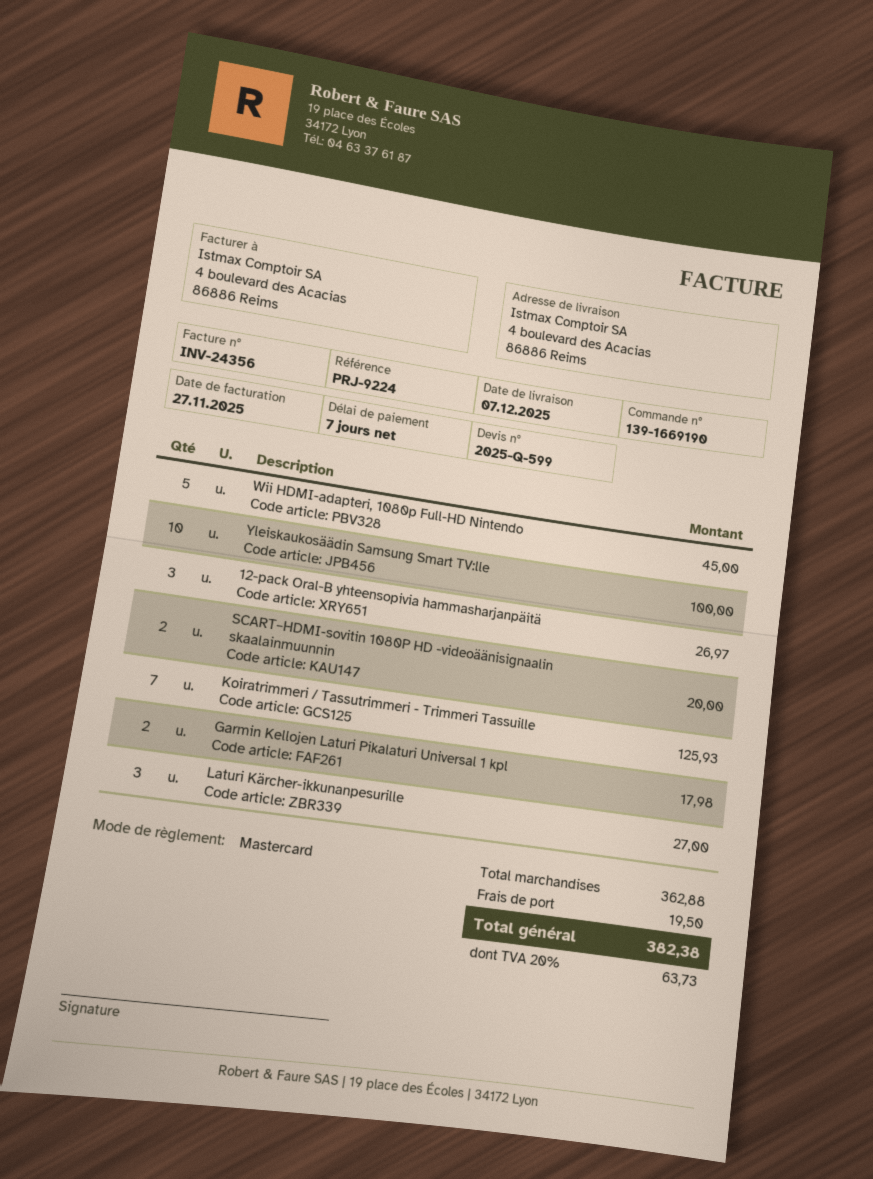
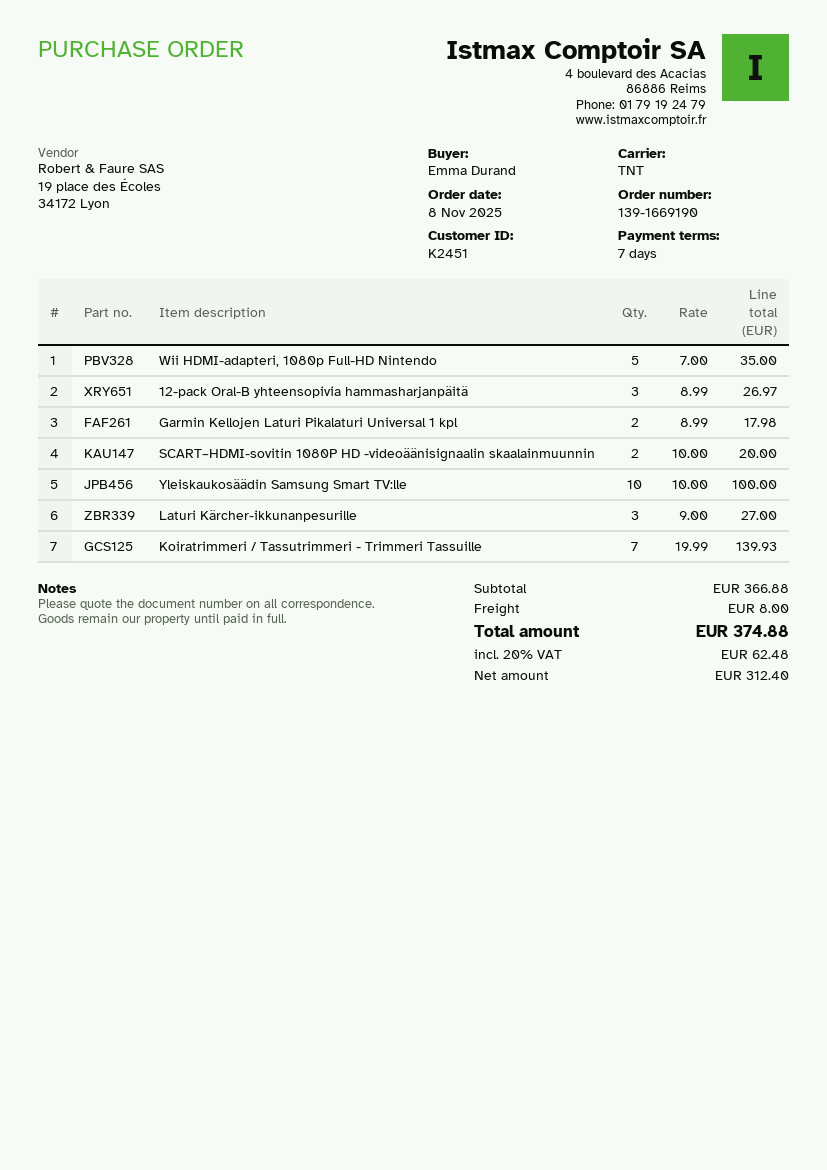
Wii HDMI-adapteri, 1080p Full-HD Nintendo: 5 for 45.00 -> 5 for 35.00
Koiratrimmeri / Tassutrimmeri - Trimmeri Tassuille: 7 for 125.93 -> 7 for 139.93
subtotal: 362.88 -> 366.88
shipping: 19.50 -> 8.00
tax: 20% = 63.73 -> 20% = 62.48
total: 382.38 -> 374.88

